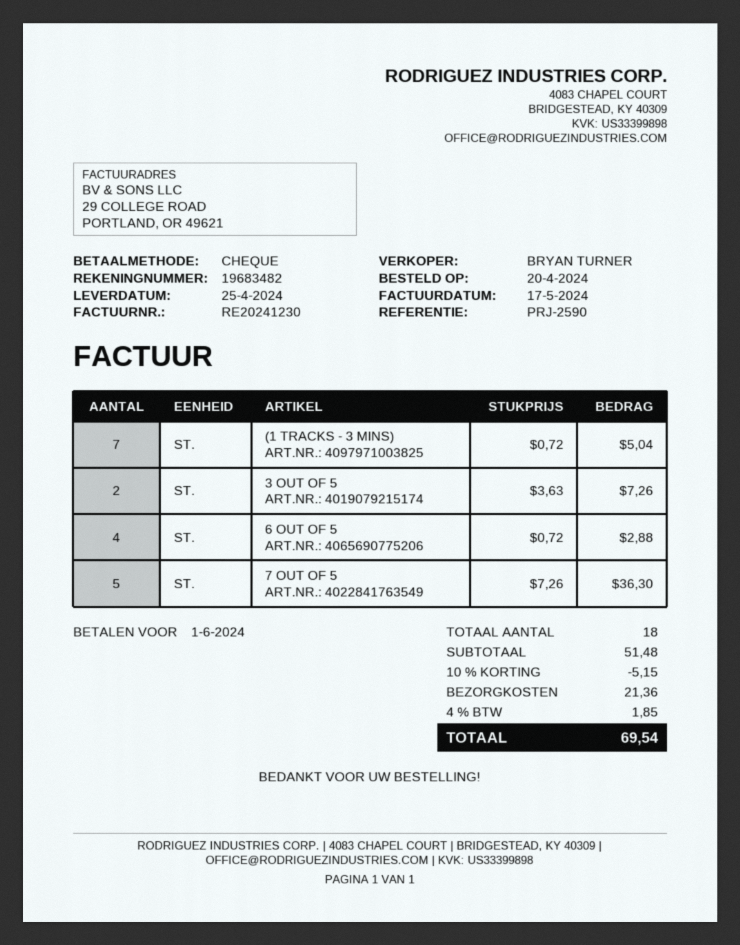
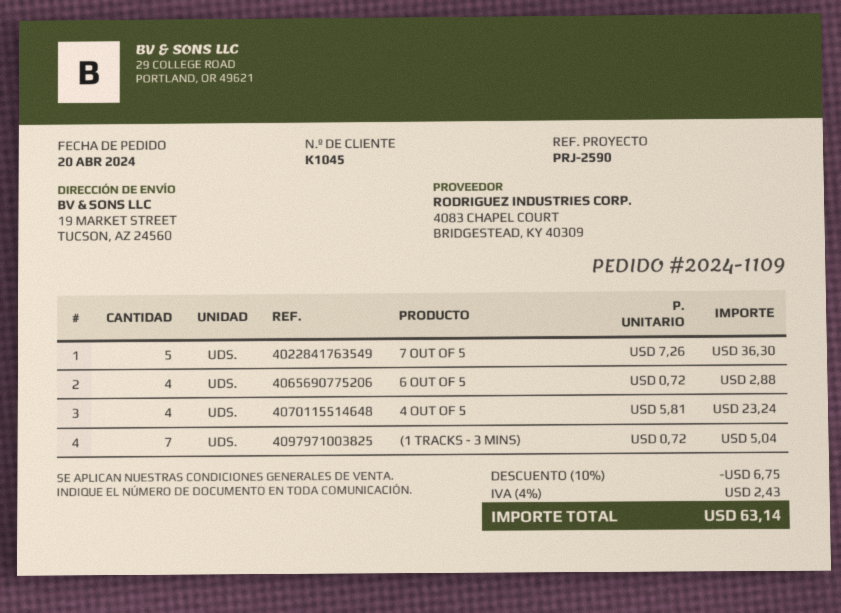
3 OUT OF 5: 2 x 3.63 = 7.26 -> none
4 OUT OF 5: none -> 4 x 5.81 = 23.24
discount: 10% = 5.15 -> 10% = 6.75
shipping: 21.36 -> none
tax: 4% = 1.85 -> 4% = 2.43
total: 69.54 -> 63.14

